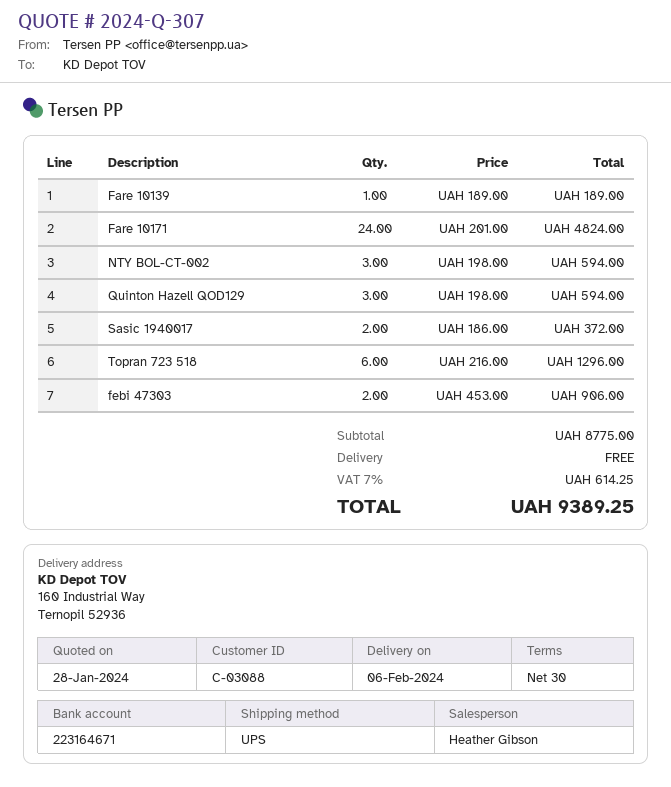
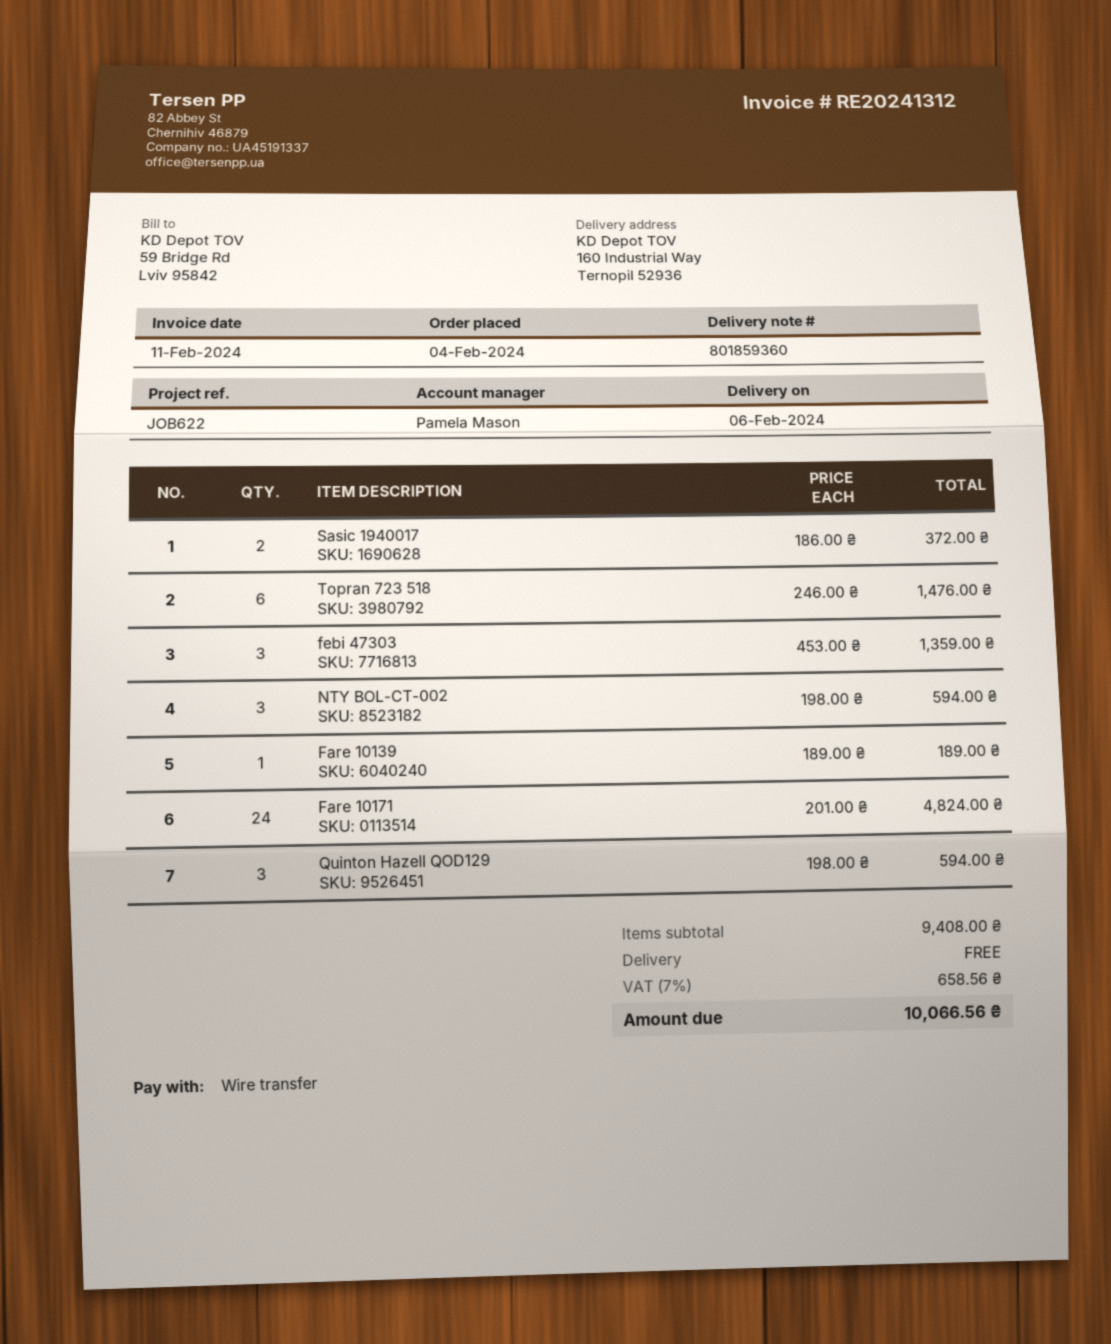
sales rep: Heather Gibson -> Pamela Mason
Topran 723 518: 6 x 216.00 = 1296.00 -> 6 x 246.00 = 1476.00
febi 47303: 2 x 453.00 = 906.00 -> 3 x 453.00 = 1359.00
subtotal: 8775.00 -> 9408.00
tax: 7% = 614.25 -> 7% = 658.56
total: 9389.25 -> 10066.56

